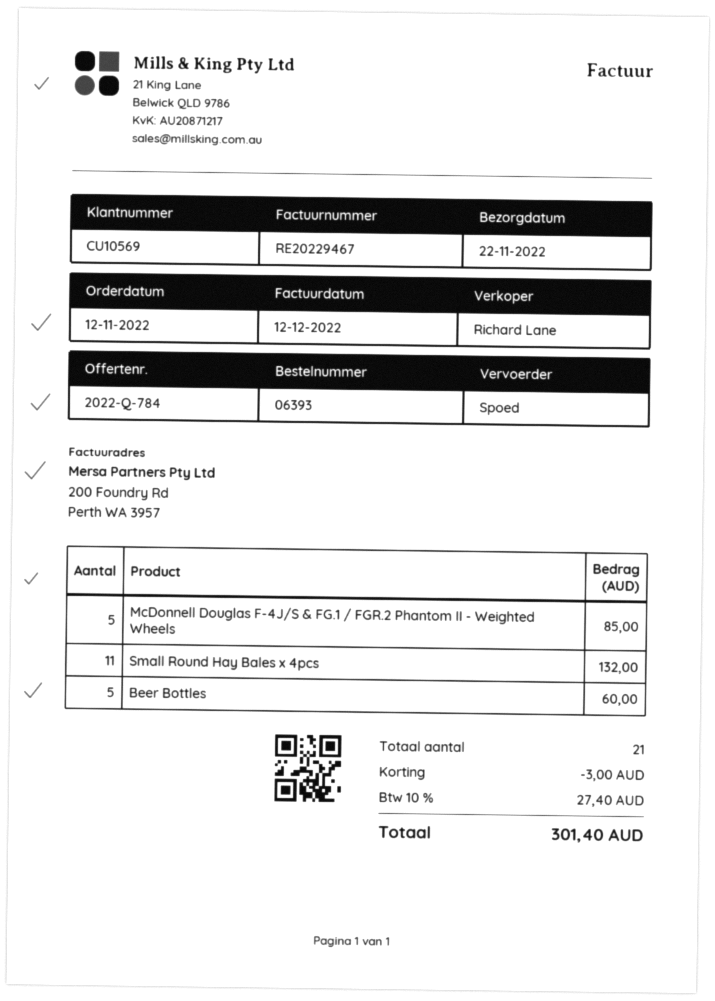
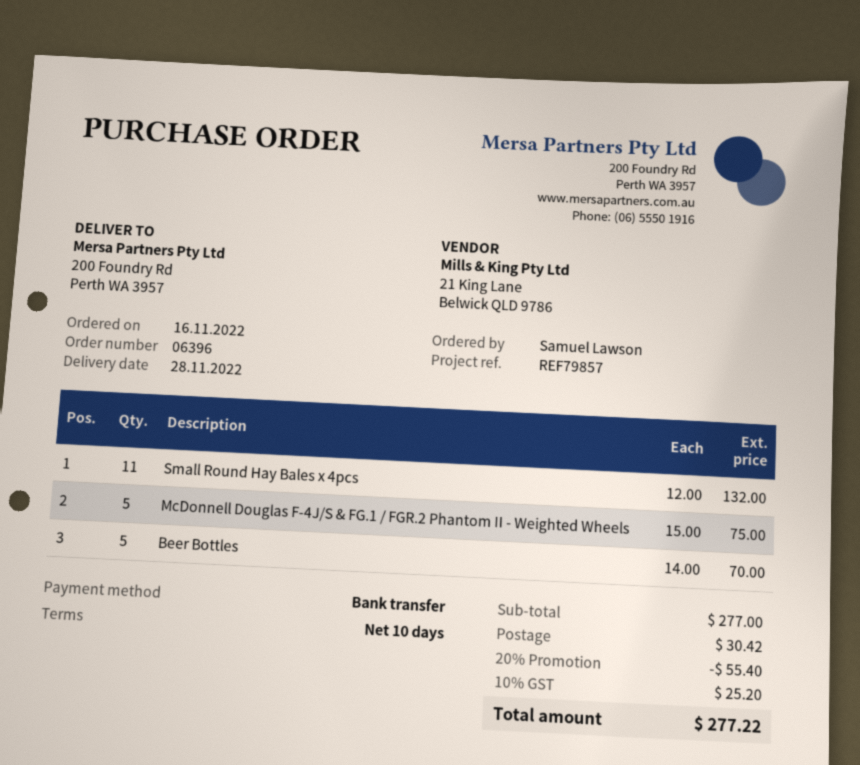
order number: 06393 -> 06396
order date: 2022-11-12 -> 2022-11-16
delivery date: 2022-11-22 -> 2022-11-28
McDonnell Douglas F-4J/S & FG.1 / FGR.2 Phantom II - Weighted Wheels: 5 for 85.00 -> 5 for 75.00
Beer Bottles: 5 for 60.00 -> 5 for 70.00
discount: 3.00 -> 55.40
shipping: none -> 30.42
tax: 10% = 27.40 -> 10% = 25.20
total: 301.40 -> 277.22

